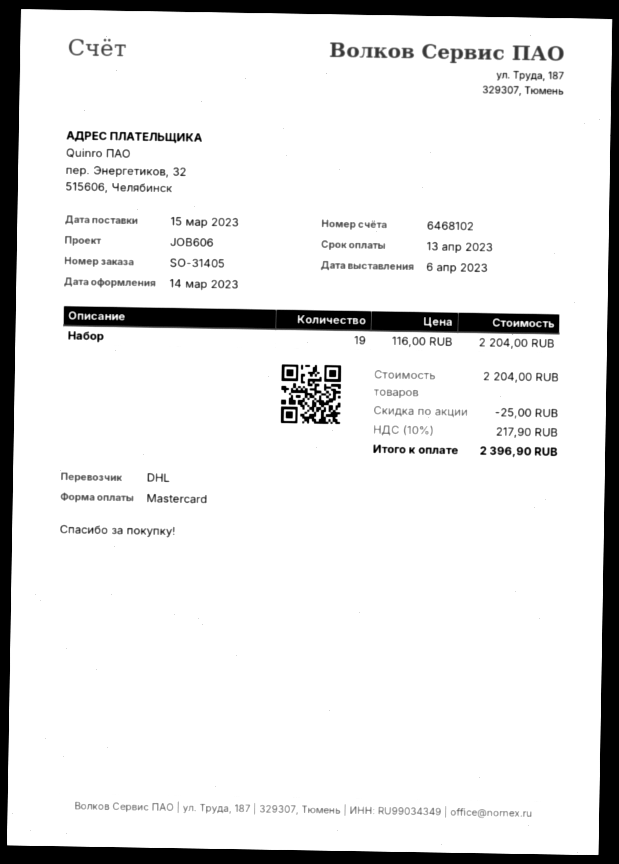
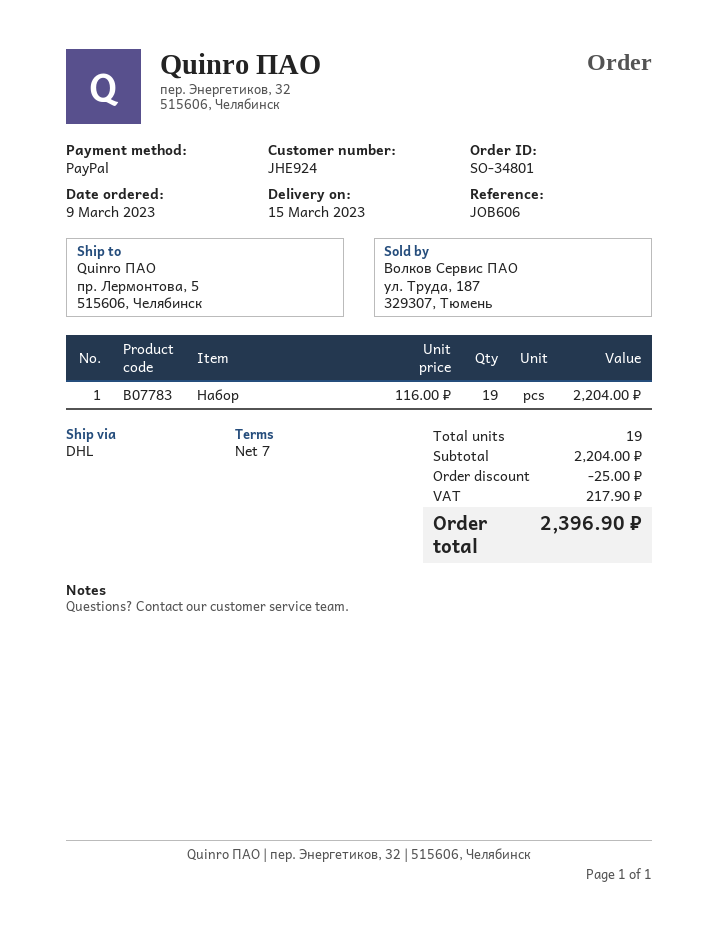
order number: SO-31405 -> SO-34801
order date: 2023-03-14 -> 2023-03-09
payment method: Mastercard -> PayPal

